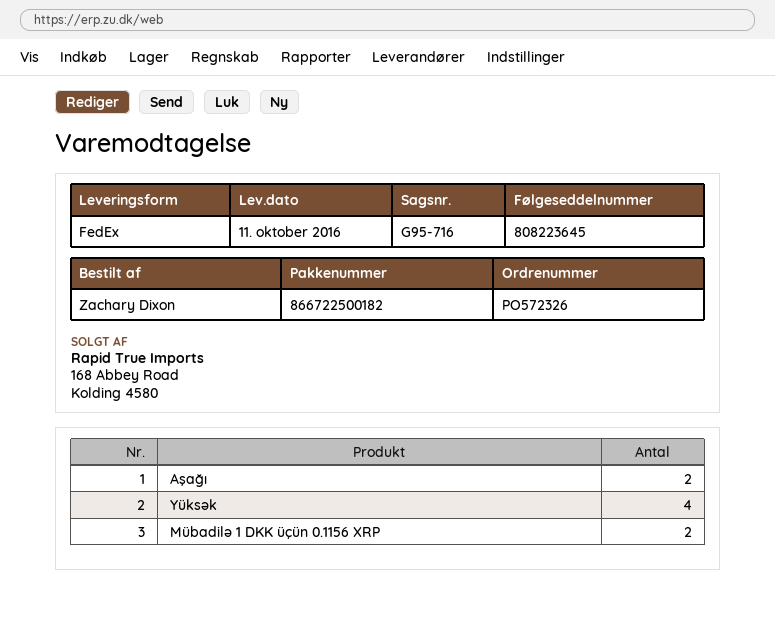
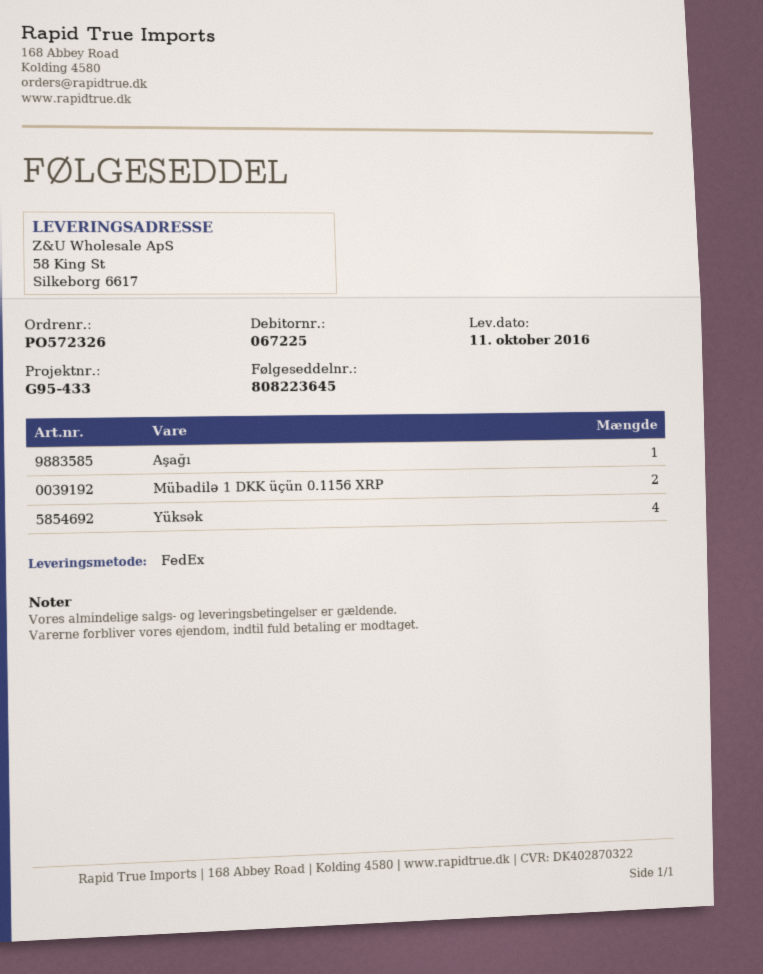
reference: G95-716 -> G95-433
Aşağı: 2 -> 1

